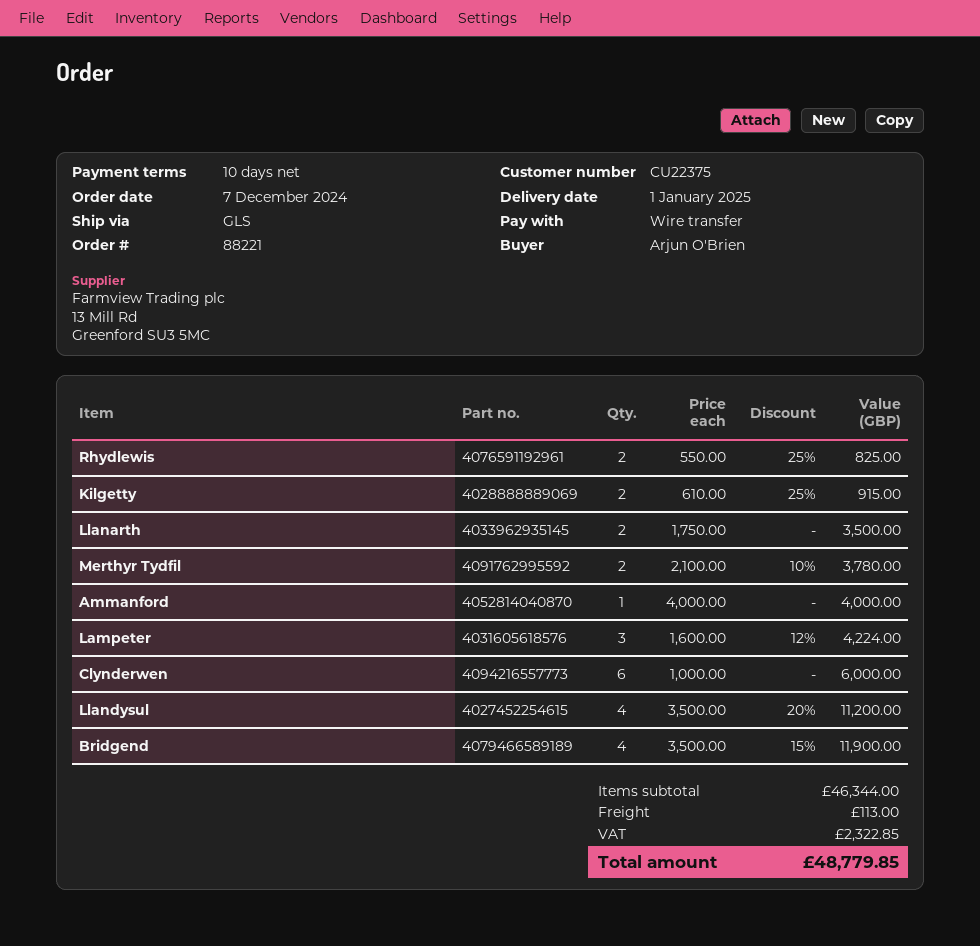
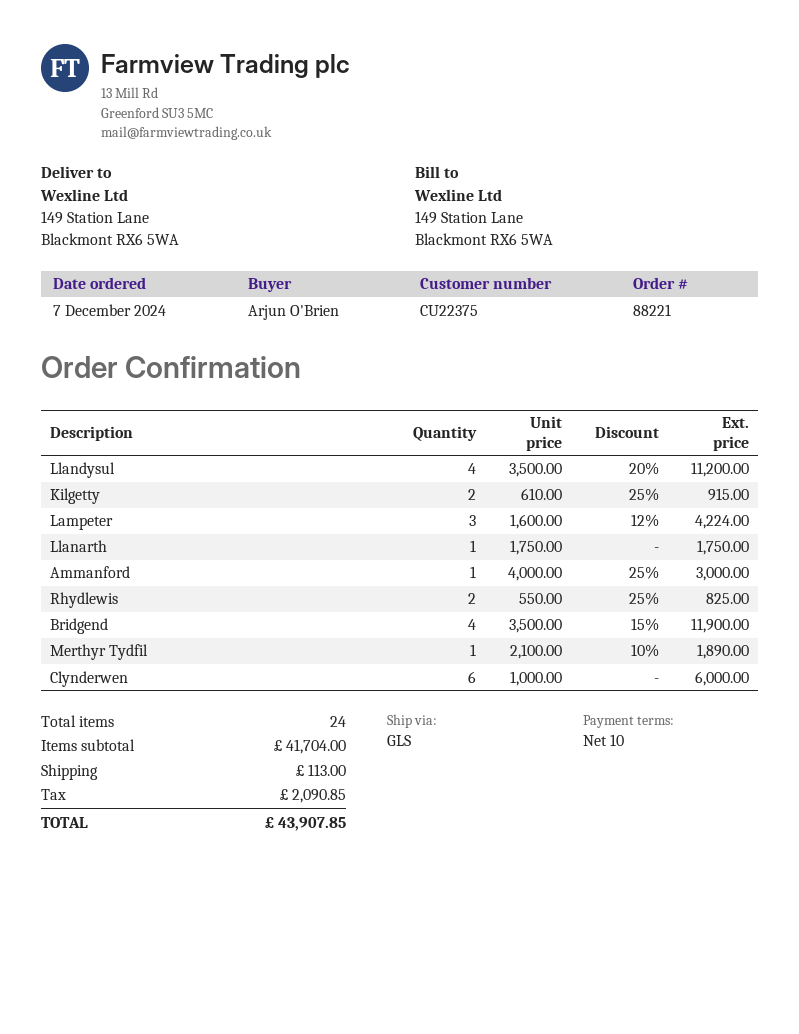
Llanarth: 2 x 1750.00 = 3500.00 -> 1 x 1750.00 = 1750.00
Merthyr Tydfil: 2 x 2100.00 - 10% = 3780.00 -> 1 x 2100.00 - 10% = 1890.00
Ammanford: 1 x 4000.00 = 4000.00 -> 1 x 4000.00 - 25% = 3000.00
subtotal: 46344.00 -> 41704.00
tax: 2322.85 -> 2090.85
total: 48779.85 -> 43907.85

